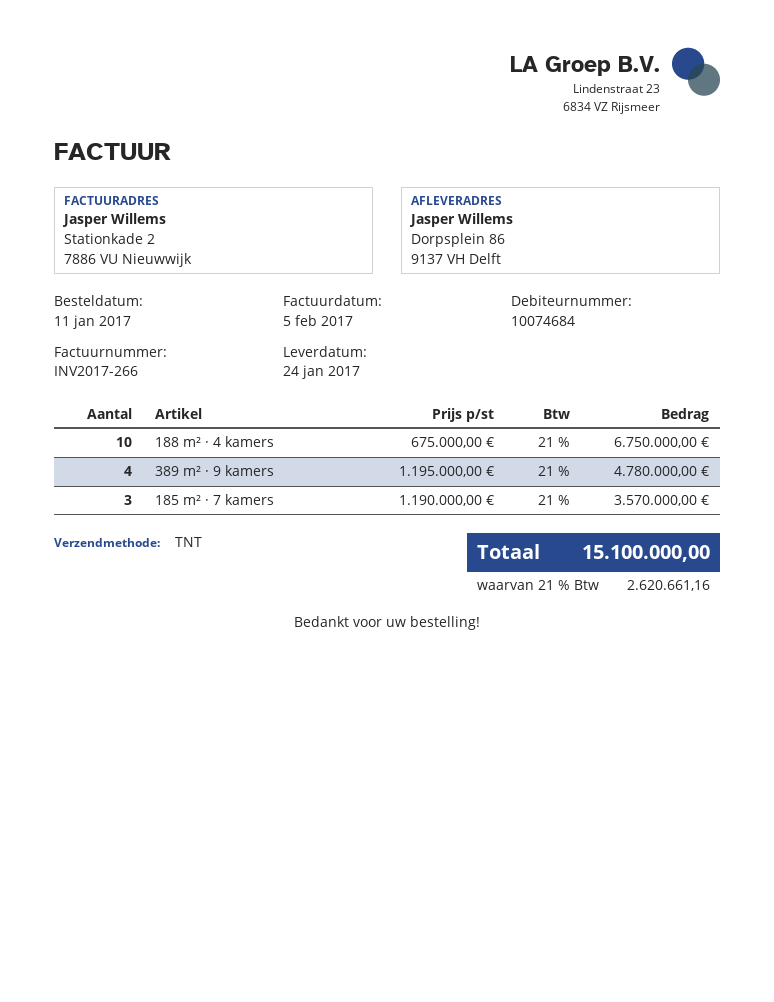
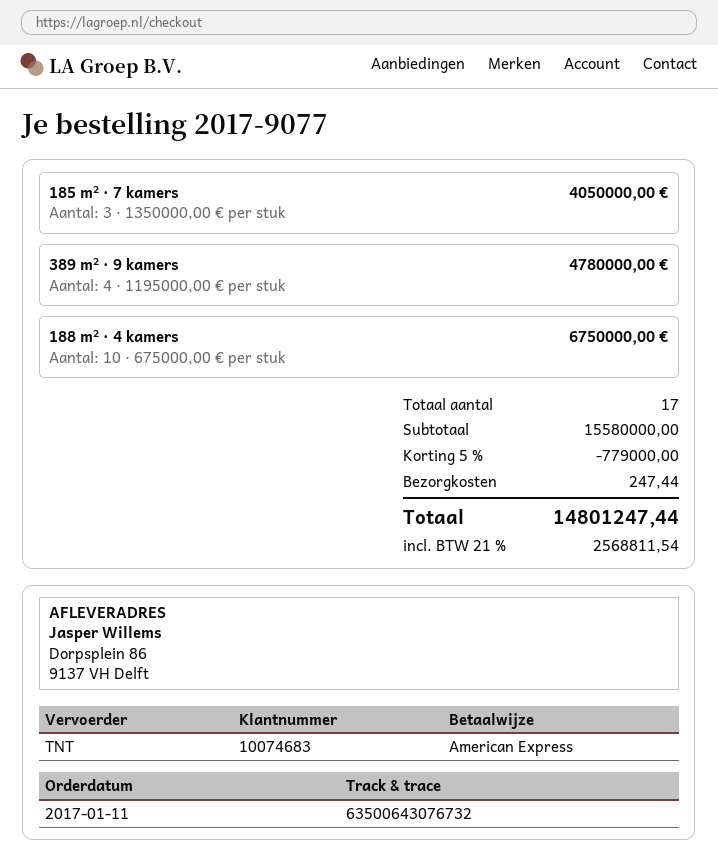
customer number: 10074684 -> 10074683
185 m² · 7 kamers: 3 x 1190000.00 = 3570000.00 -> 3 x 1350000.00 = 4050000.00
discount: none -> 5% = 779000.00
shipping: none -> 247.44
tax: 21% = 2620661.16 -> 21% = 2568811.54
total: 15100000.00 -> 14801247.44

